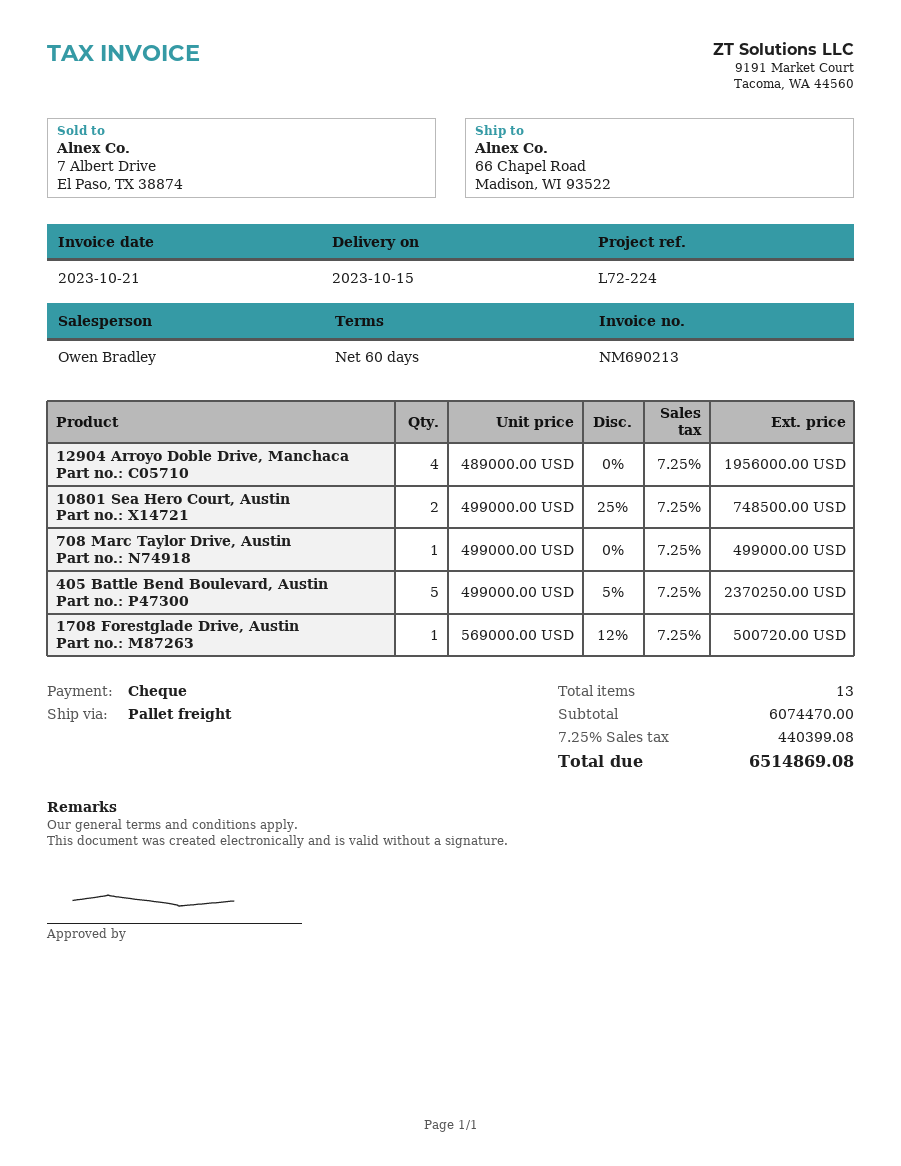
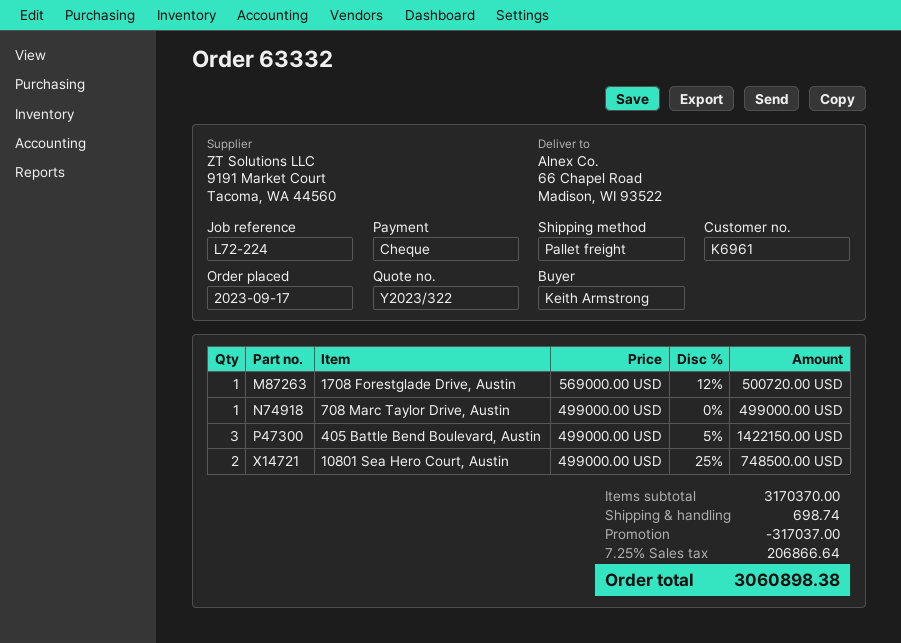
12904 Arroyo Doble Drive, Manchaca: 4 x 489000.00 = 1956000.00 -> none
405 Battle Bend Boulevard, Austin: 5 x 499000.00 - 5% = 2370250.00 -> 3 x 499000.00 - 5% = 1422150.00
subtotal: 6074470.00 -> 3170370.00
discount: none -> 317037.00
shipping: none -> 698.74
tax: 7.25% = 440399.08 -> 7.25% = 206866.64
total: 6514869.08 -> 3060898.38

